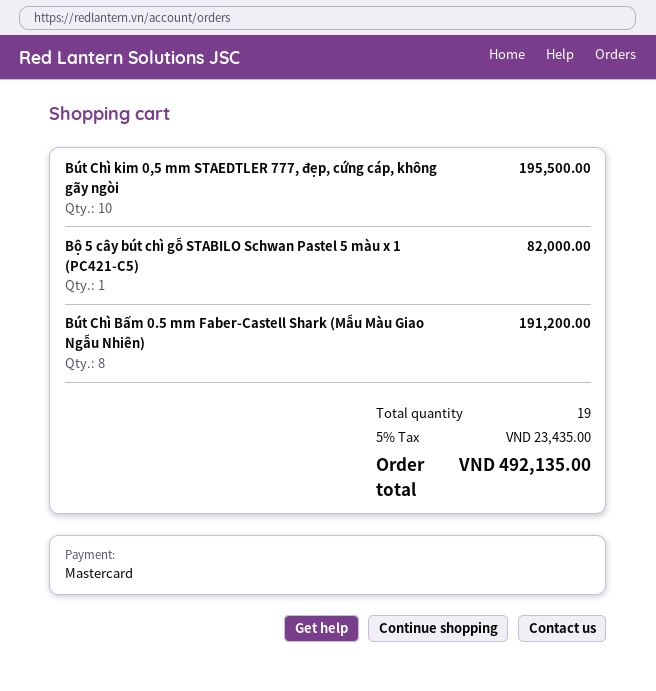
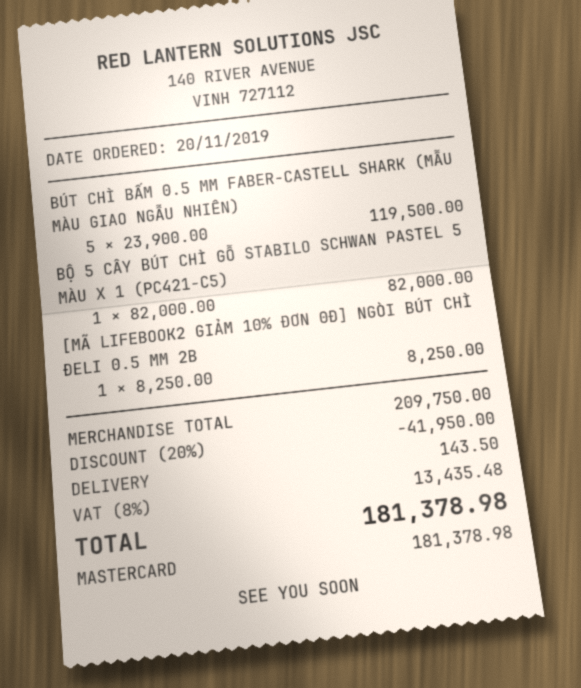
Bút Chì kim 0,5 mm STAEDTLER 777, đẹp, cứng cáp, không gãy ngòi: 10 for 195500.00 -> none
Bút Chì Bấm 0.5 mm Faber-Castell Shark (Mẫu Màu Giao Ngẫu Nhiên): 8 for 191200.00 -> 5 for 119500.00
[MÃ LIFEBOOK2 GIẢM 10% ĐƠN 0Đ] NGÒI BÚT CHÌ ĐELI 0.5 MM 2B: none -> 1 for 8250.00
discount: none -> 20% = 41950.00
shipping: none -> 143.50
tax: 5% = 23435.00 -> 8% = 13435.48
total: 492135.00 -> 181378.98

